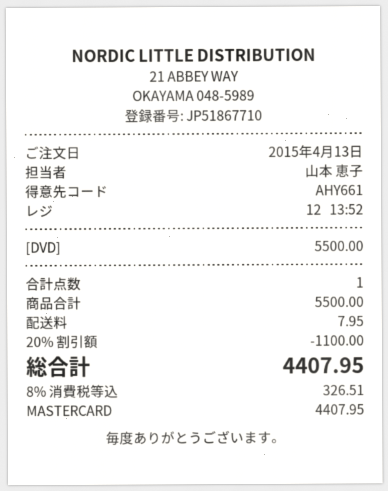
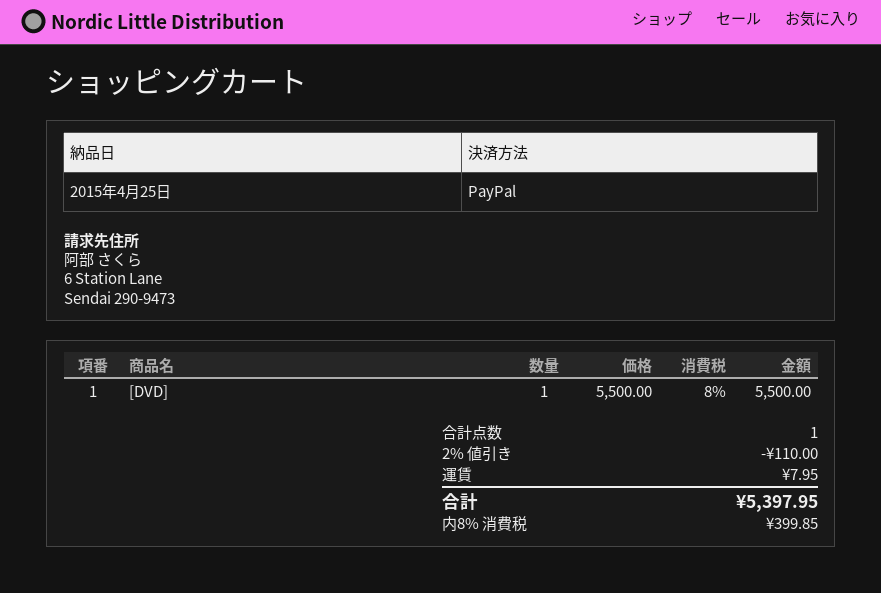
payment method: Mastercard -> PayPal
discount: 20% = 1100.00 -> 2% = 110.00
tax: 8% = 326.51 -> 8% = 399.85
total: 4407.95 -> 5397.95

